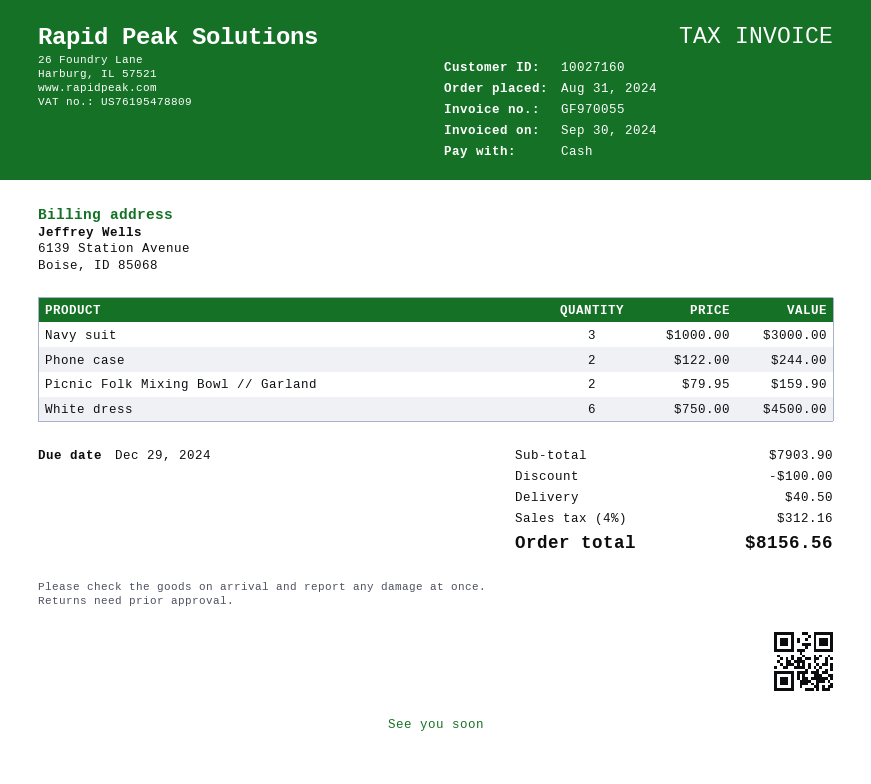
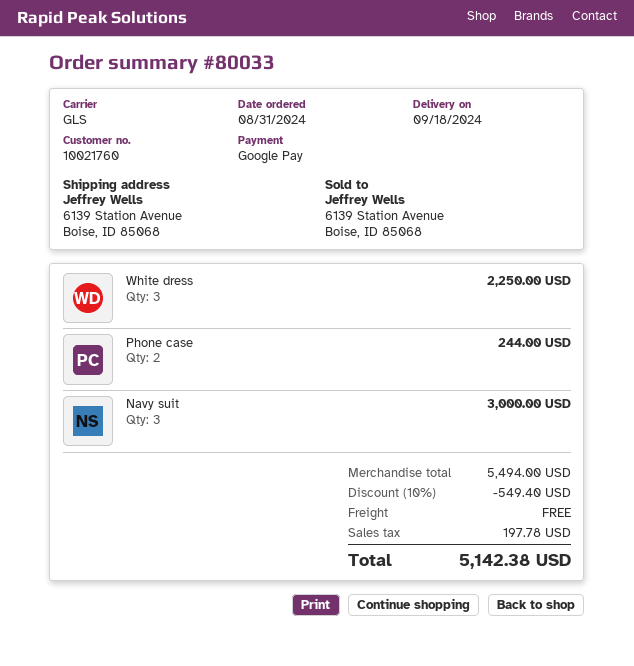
customer number: 10027160 -> 10021760
payment method: cash -> Google Pay
Picnic Folk Mixing Bowl // Garland: 2 for 159.90 -> none
White dress: 6 for 4500.00 -> 3 for 2250.00
subtotal: 7903.90 -> 5494.00
discount: 100.00 -> 549.40
shipping: 40.50 -> 0.00
tax: 312.16 -> 197.78
total: 8156.56 -> 5142.38

